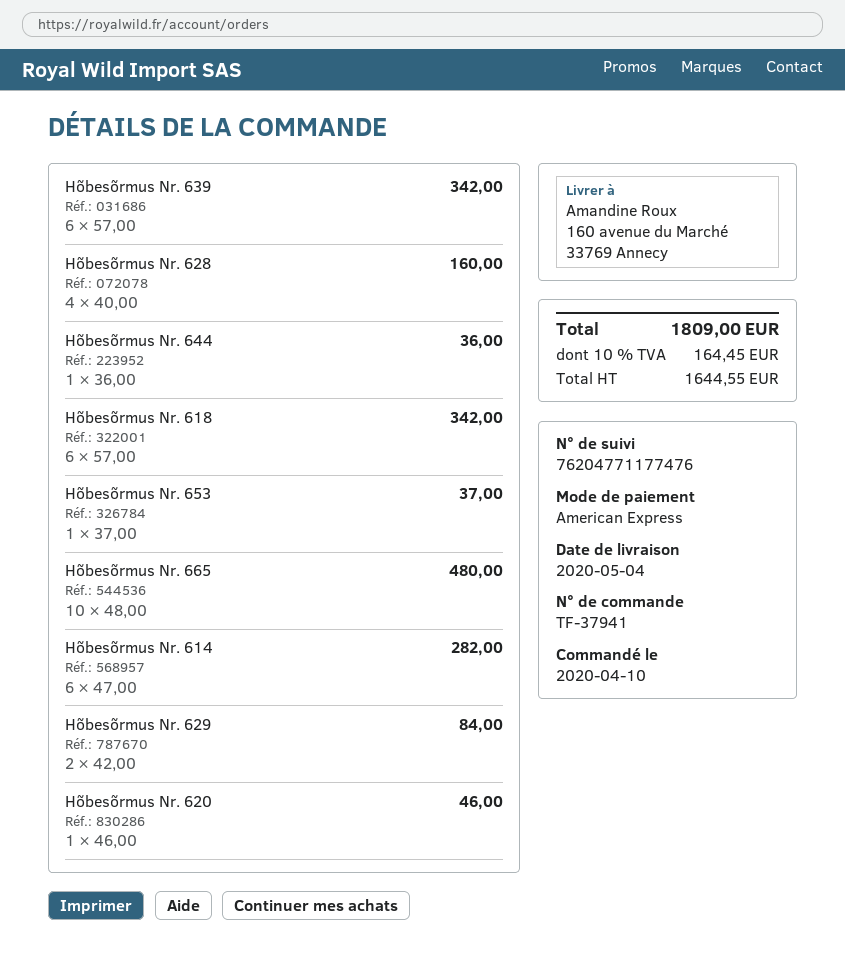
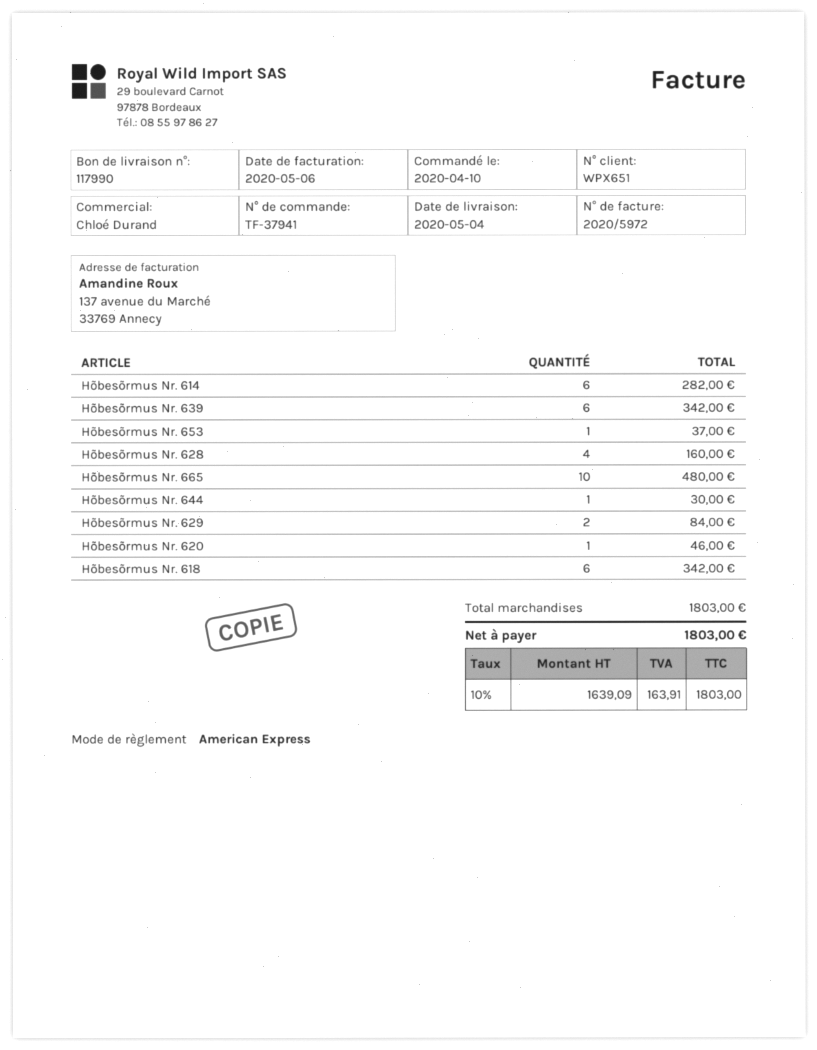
Hõbesõrmus Nr. 644: 1 for 36.00 -> 1 for 30.00
net: 1644.55 -> 1639.09
tax: 10% = 164.45 -> 10% = 163.91
total: 1809.00 -> 1803.00

